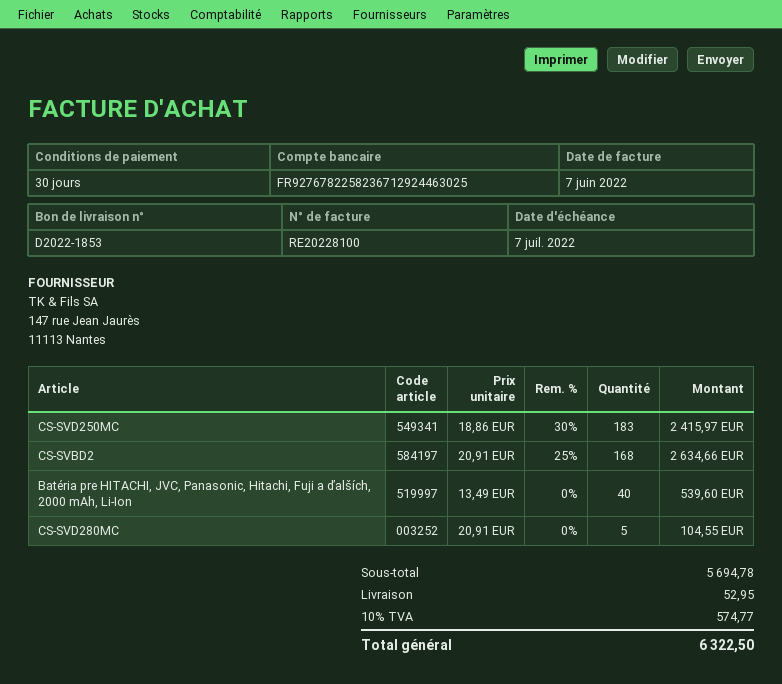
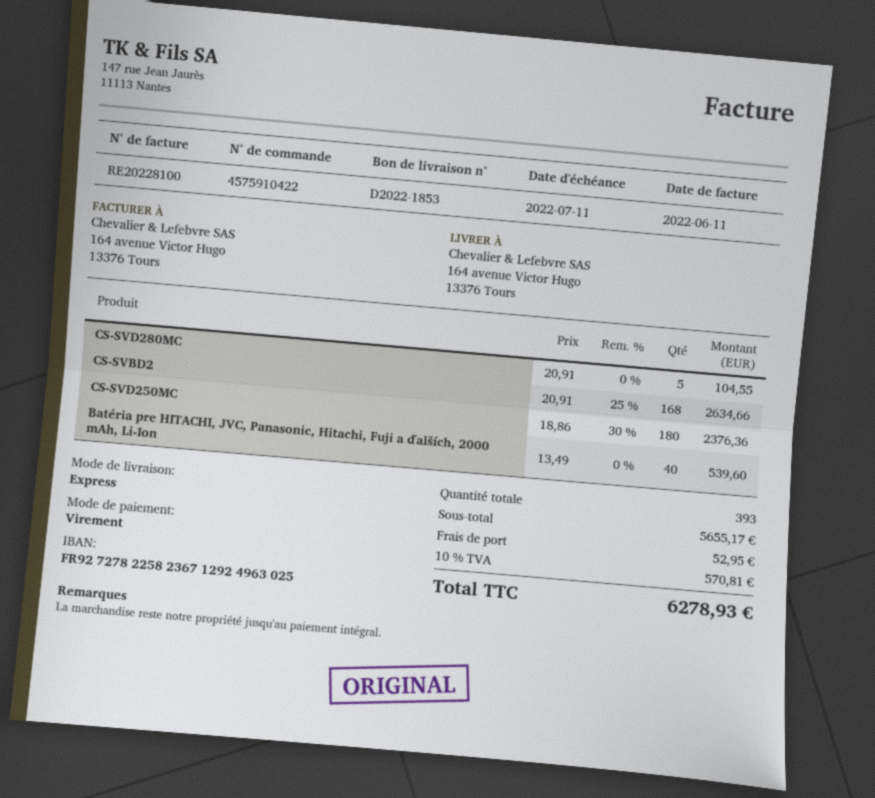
invoice date: 2022-06-07 -> 2022-06-11
due date: 2022-07-07 -> 2022-07-11
bank account: FR9276782258236712924463025 -> FR9272782258236712924963025
CS-SVD250MC: 183 x 18.86 - 30% = 2415.97 -> 180 x 18.86 - 30% = 2376.36
subtotal: 5694.78 -> 5655.17
tax: 10% = 574.77 -> 10% = 570.81
total: 6322.50 -> 6278.93

